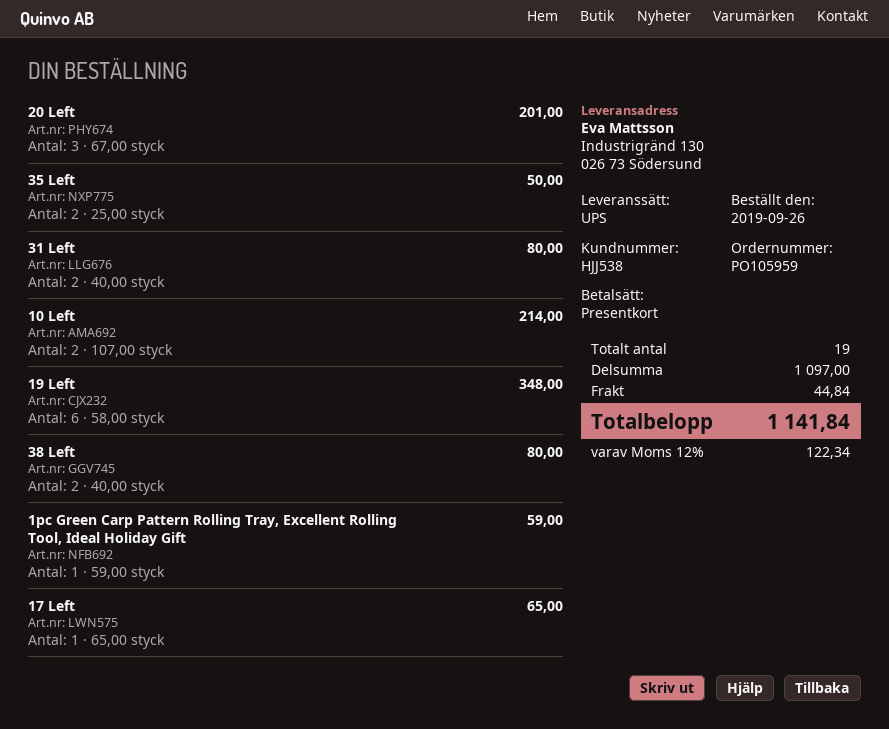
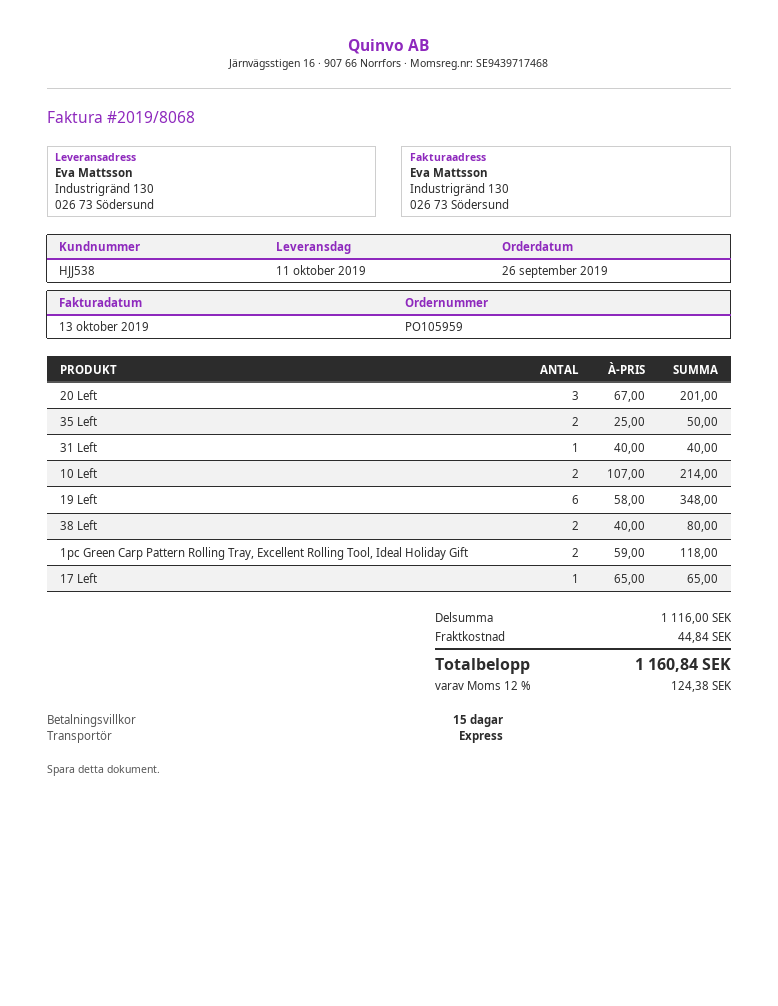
shipping method: UPS -> express
31 Left: 2 x 40.00 = 80.00 -> 1 x 40.00 = 40.00
1pc Green Carp Pattern Rolling Tray, Excellent Rolling Tool, Ideal Holiday Gift: 1 x 59.00 = 59.00 -> 2 x 59.00 = 118.00
subtotal: 1097.00 -> 1116.00
tax: 12% = 122.34 -> 12% = 124.38
total: 1141.84 -> 1160.84

